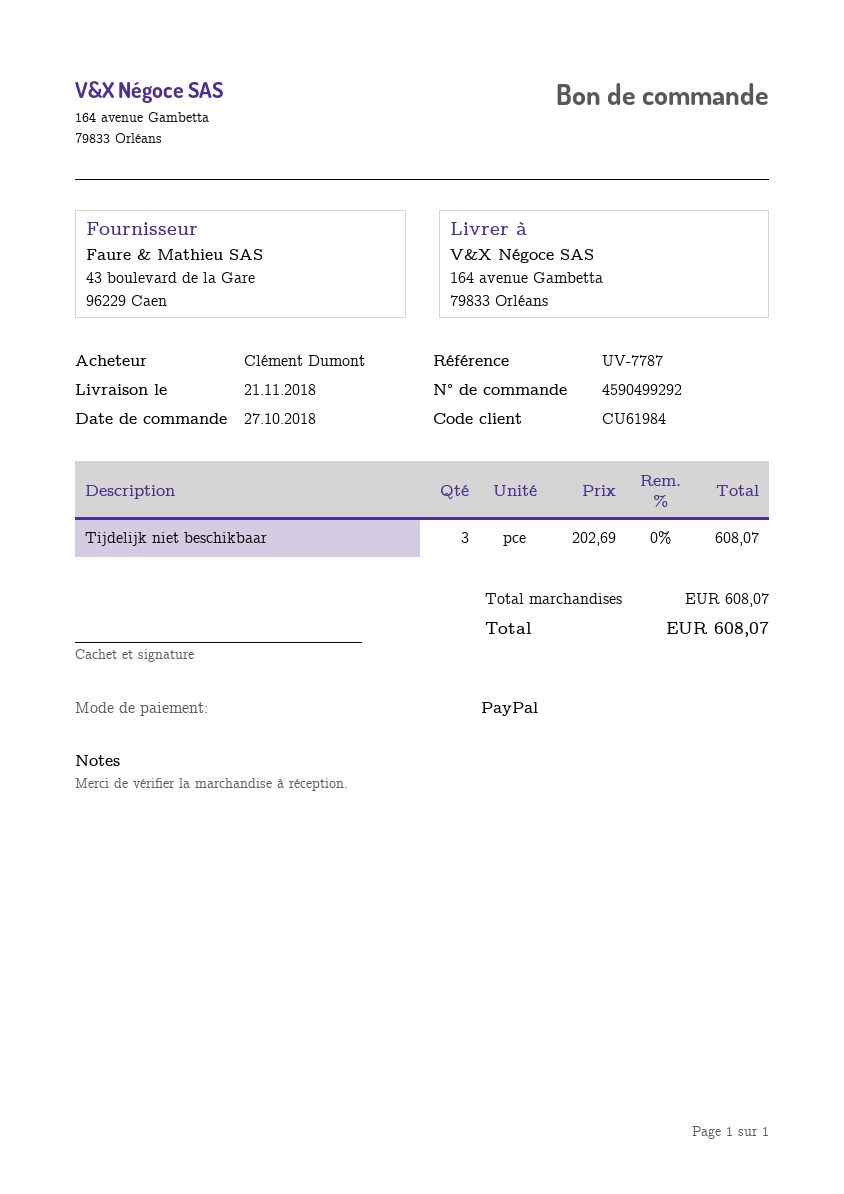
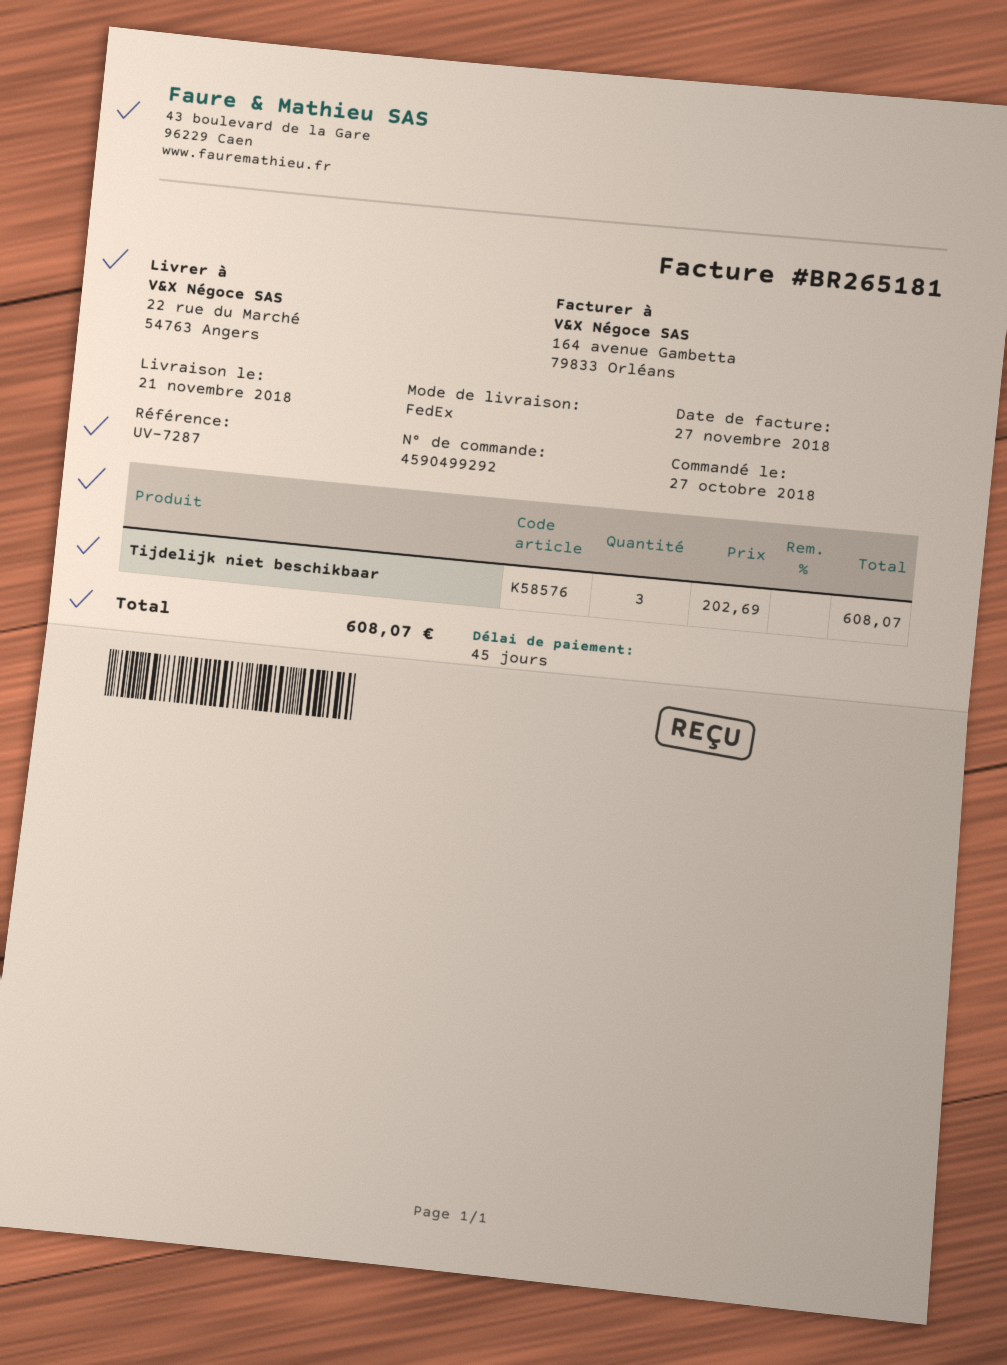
reference: UV-7787 -> UV-7287
ship to: 164 avenue Gambetta, 79833 Orléans -> 22 rue du Marché, 54763 Angers

